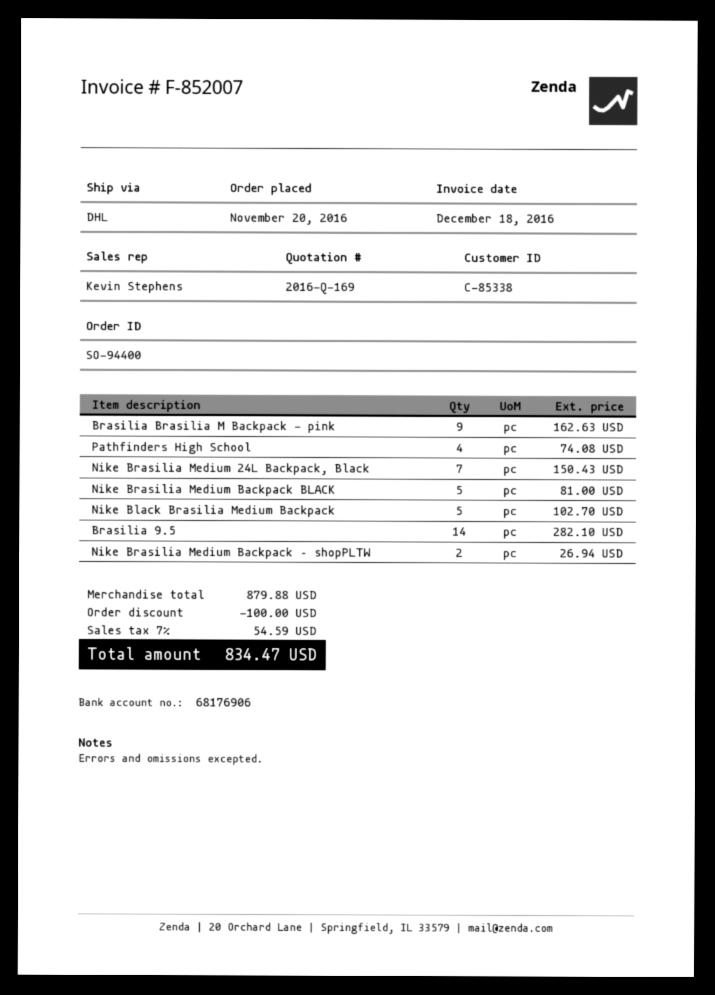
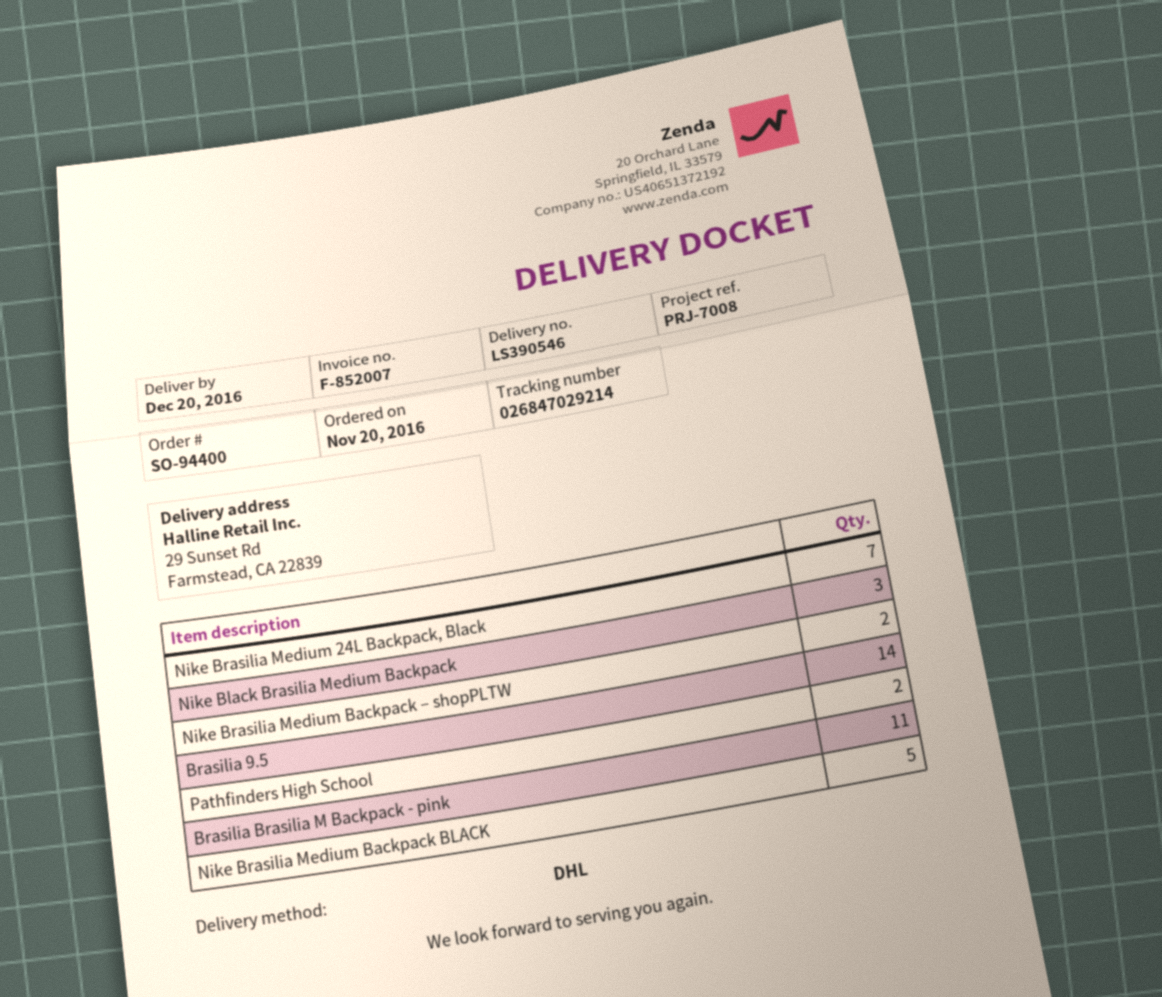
Brasilia Brasilia M Backpack - pink: 9 -> 11
Pathfinders High School: 4 -> 2
Nike Black Brasilia Medium Backpack: 5 -> 3

